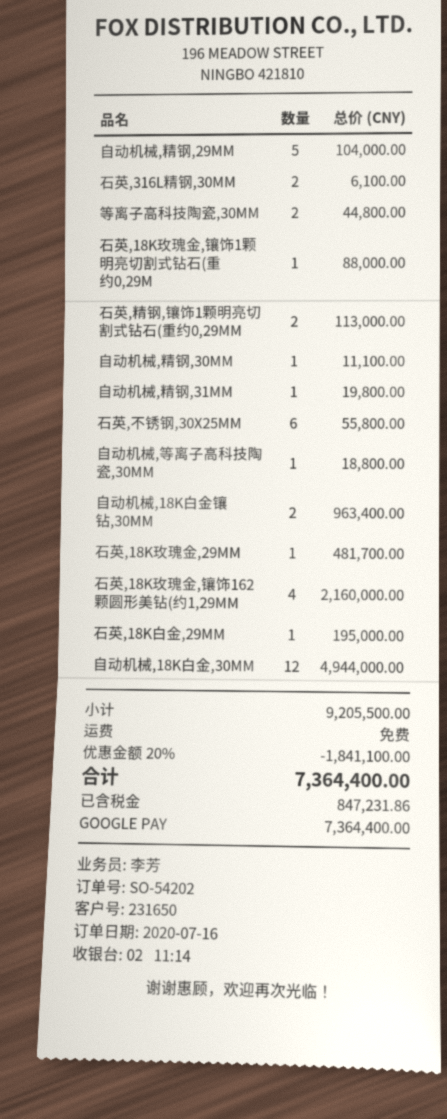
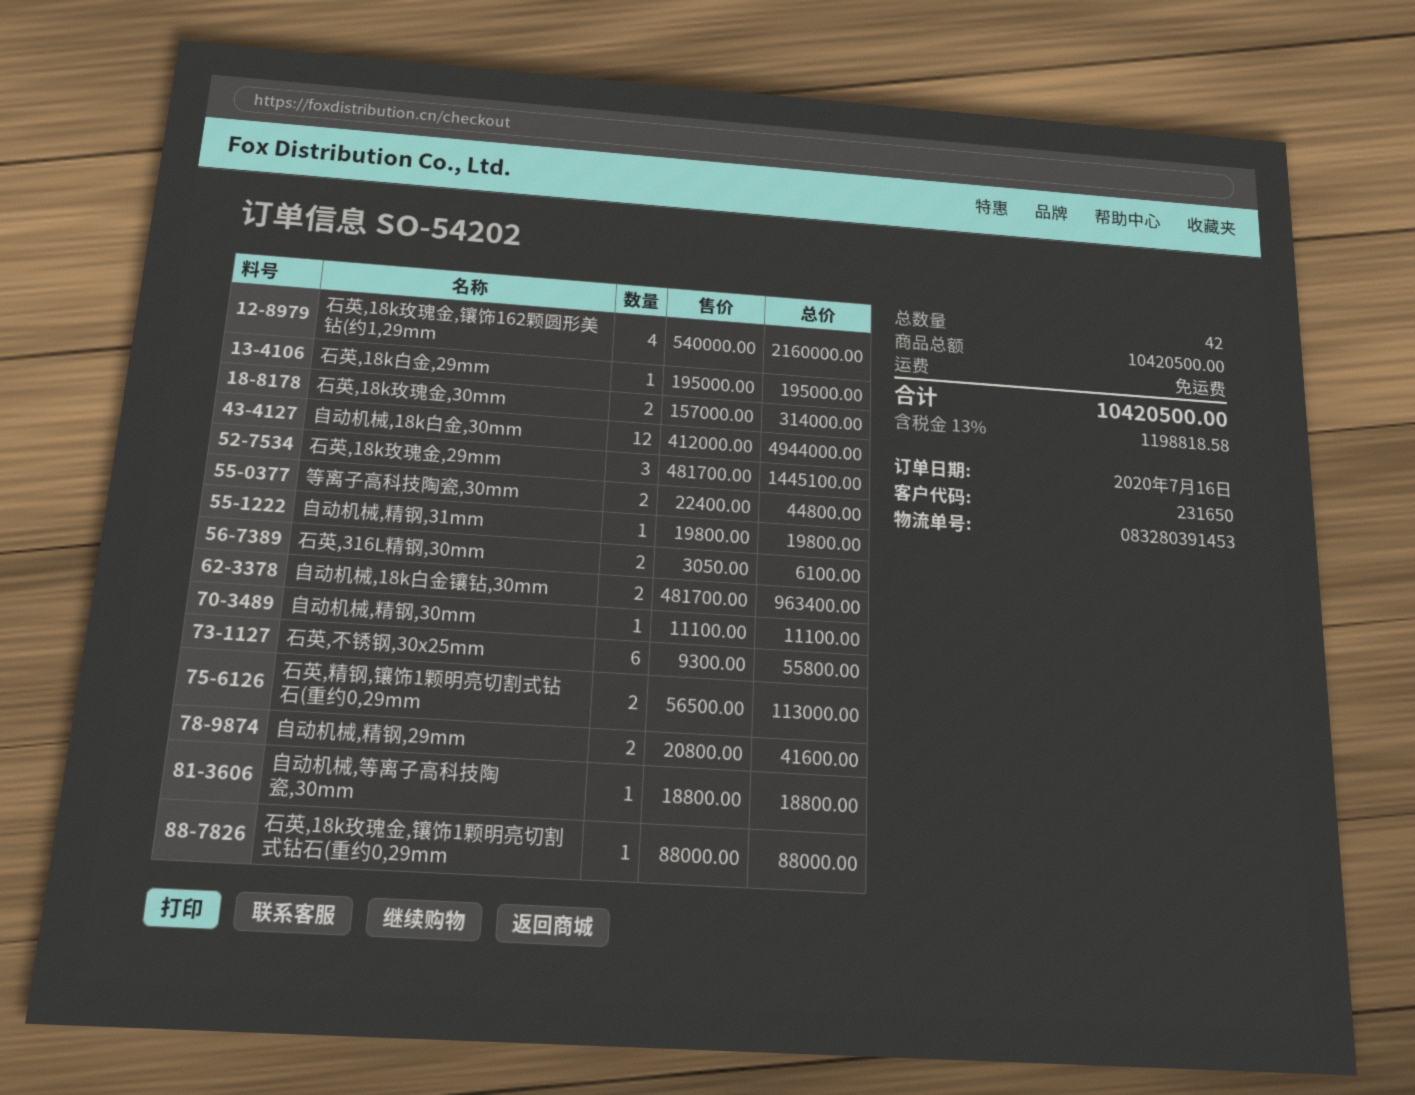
自动机械,精钢,29MM: 5 for 104000.00 -> 2 for 41600.00
石英,18K玫瑰金,29MM: 1 for 481700.00 -> 3 for 1445100.00
石英,18k玫瑰金,30mm: none -> 2 for 314000.00
subtotal: 9205500.00 -> 10420500.00
discount: 20% = 1841100.00 -> none
tax: 847231.86 -> 1198818.58
total: 7364400.00 -> 10420500.00

